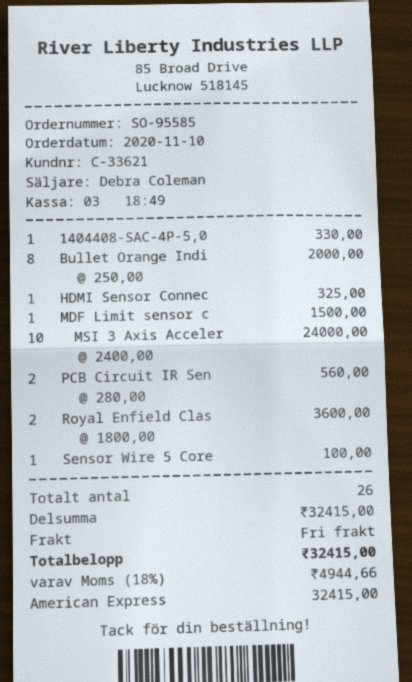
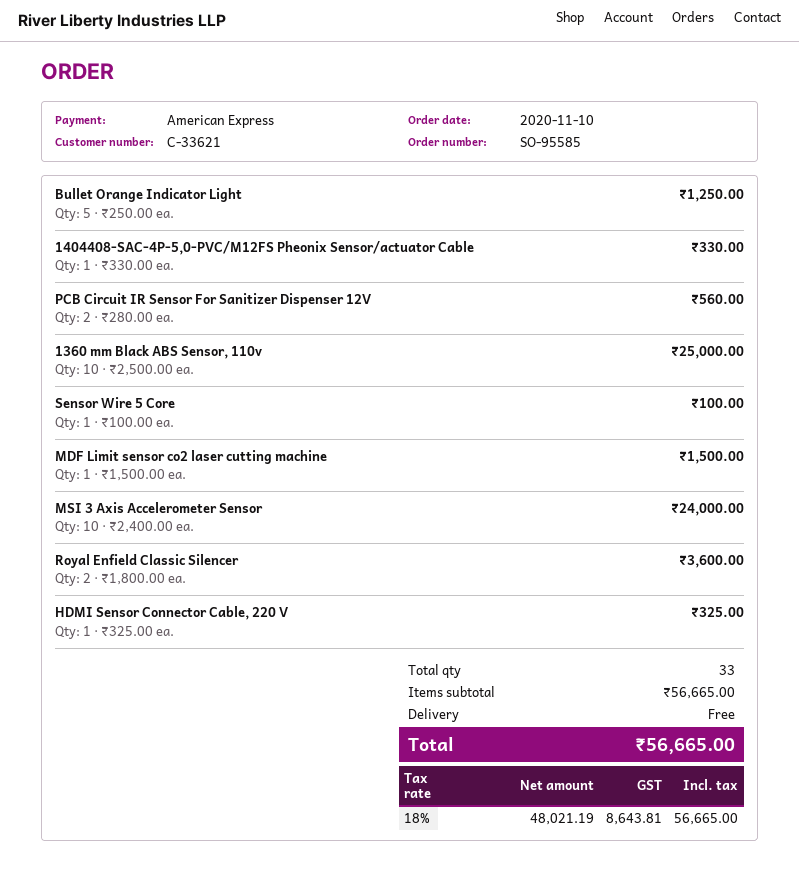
Bullet Orange Indi: 8 x 250.00 = 2000.00 -> 5 x 250.00 = 1250.00
1360 mm Black ABS Sensor, 110v: none -> 10 x 2500.00 = 25000.00
total quantity: 26 -> 33
subtotal: 32415.00 -> 56665.00
tax: 18% = 4944.66 -> 18% = 8643.81
total: 32415.00 -> 56665.00

